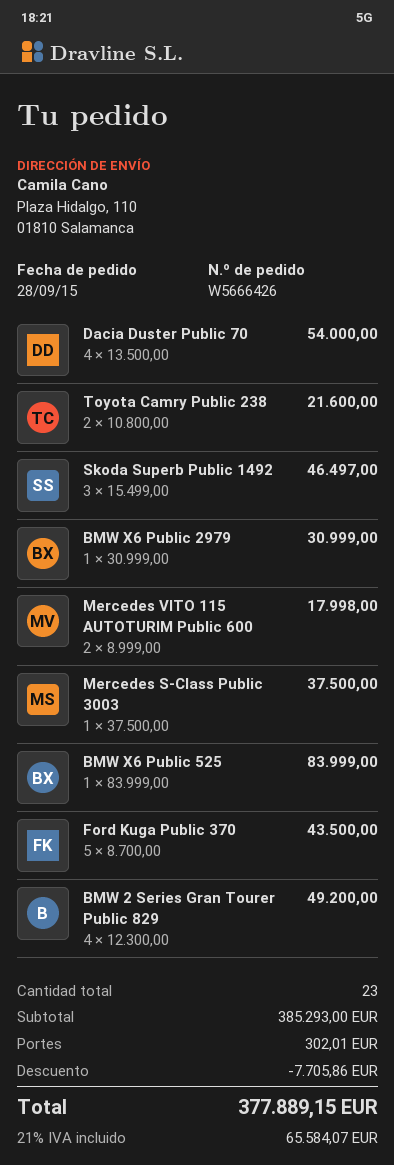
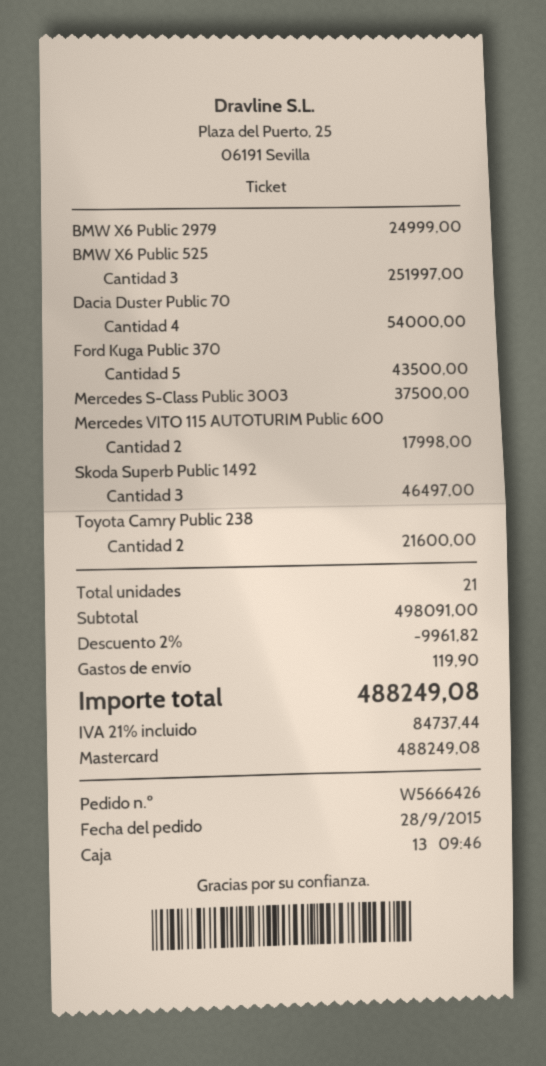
BMW X6 Public 2979: 1 for 30999.00 -> 1 for 24999.00
BMW X6 Public 525: 1 for 83999.00 -> 3 for 251997.00
BMW 2 Series Gran Tourer Public 829: 4 for 49200.00 -> none
total quantity: 23 -> 21
subtotal: 385293.00 -> 498091.00
discount: 7705.86 -> 9961.82
shipping: 302.01 -> 119.90
tax: 21% = 65584.07 -> 21% = 84737.44
total: 377889.15 -> 488249.08

